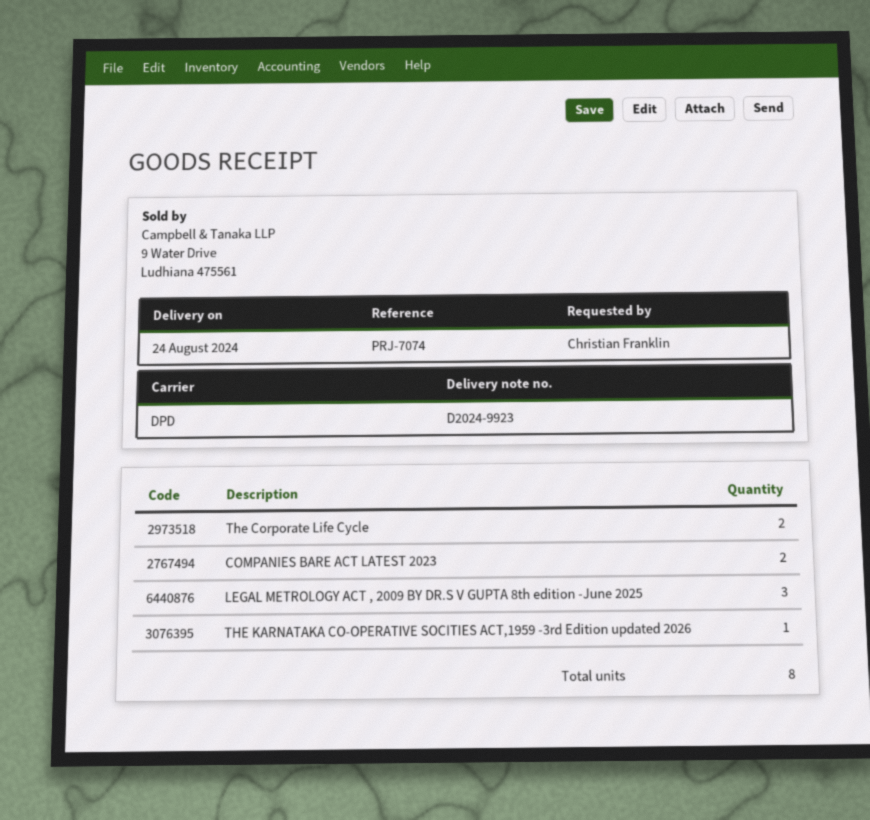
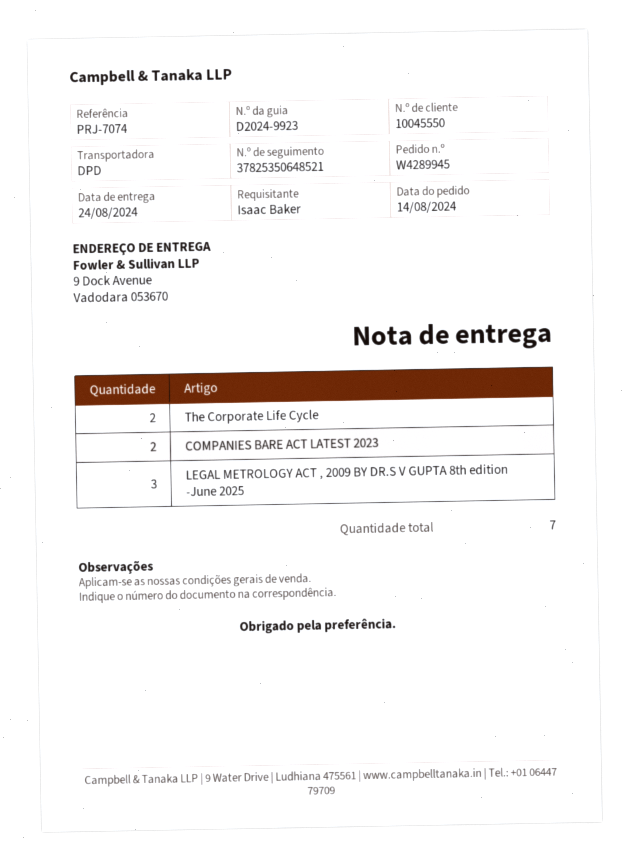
ordered by: Christian Franklin -> Isaac Baker
THE KARNATAKA CO-OPERATIVE SOCITIES ACT,1959 -3rd Edition updated 2026: 1 -> none
total quantity: 8 -> 7

